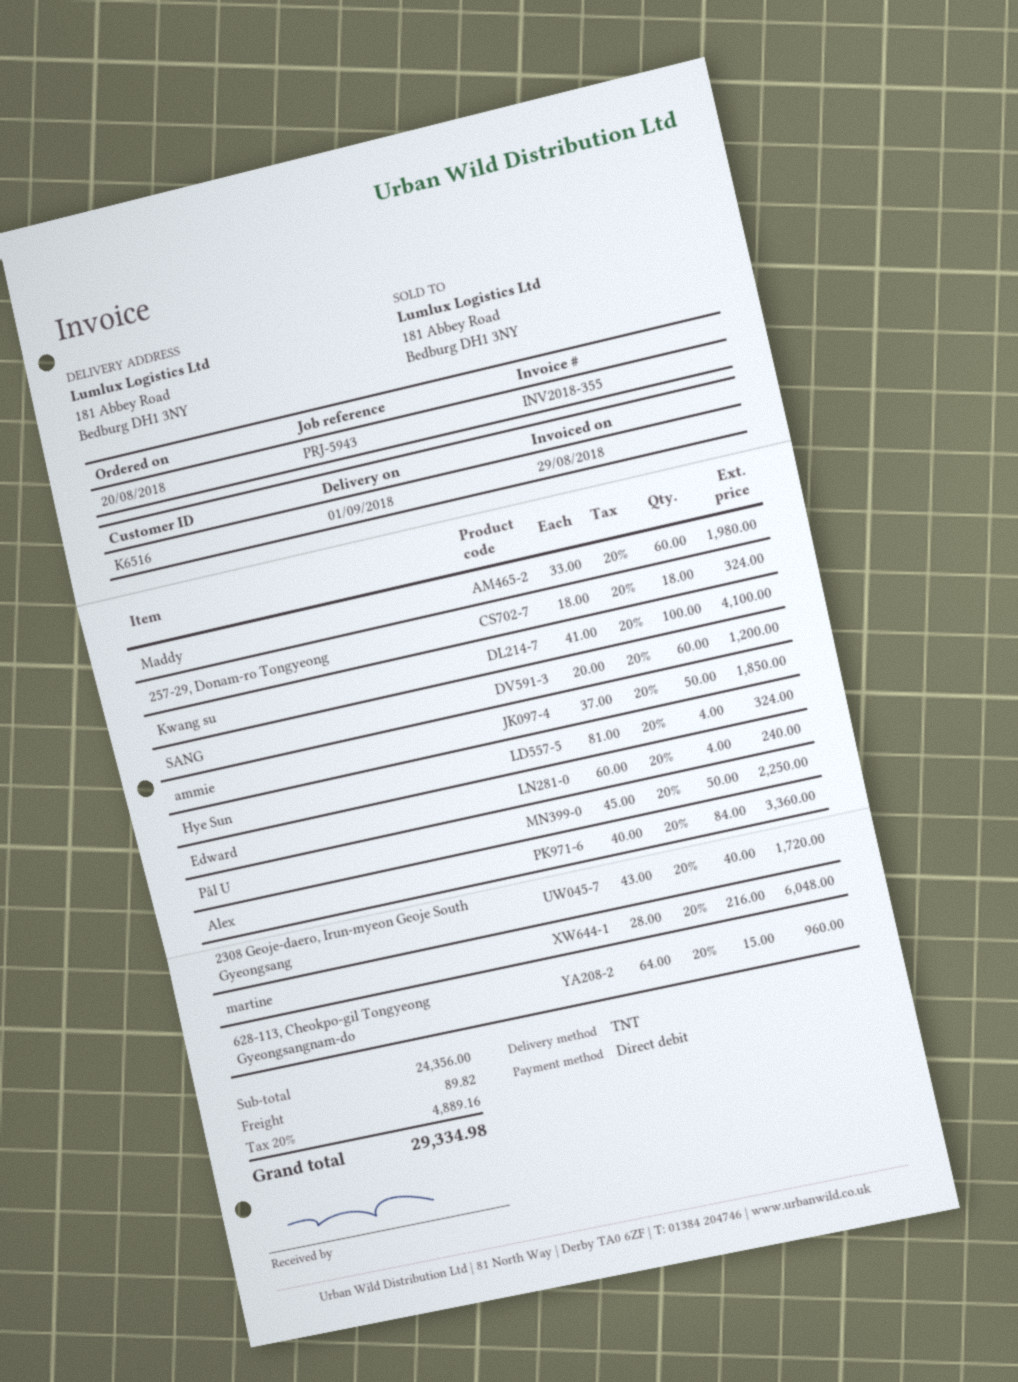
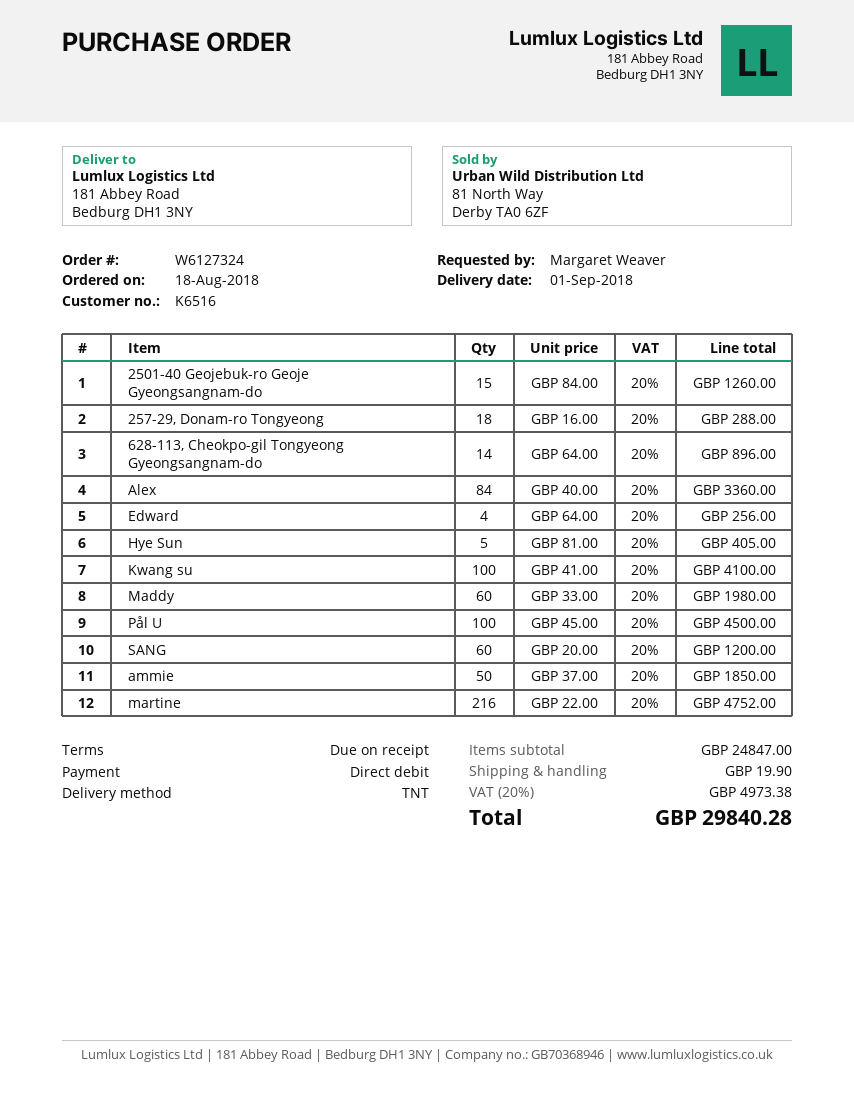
order date: 2018-08-20 -> 2018-08-18
257-29, Donam-ro Tongyeong: 18 x 18.00 = 324.00 -> 18 x 16.00 = 288.00
Hye Sun: 4 x 81.00 = 324.00 -> 5 x 81.00 = 405.00
Edward: 4 x 60.00 = 240.00 -> 4 x 64.00 = 256.00
Pål U: 50 x 45.00 = 2250.00 -> 100 x 45.00 = 4500.00
2308 Geoje-daero, Irun-myeon Geoje South Gyeongsang: 40 x 43.00 = 1720.00 -> none
martine: 216 x 28.00 = 6048.00 -> 216 x 22.00 = 4752.00
628-113, Cheokpo-gil Tongyeong Gyeongsangnam-do: 15 x 64.00 = 960.00 -> 14 x 64.00 = 896.00
2501-40 Geojebuk-ro Geoje Gyeongsangnam-do: none -> 15 x 84.00 = 1260.00
subtotal: 24356.00 -> 24847.00
shipping: 89.82 -> 19.90
tax: 20% = 4889.16 -> 20% = 4973.38
total: 29334.98 -> 29840.28

